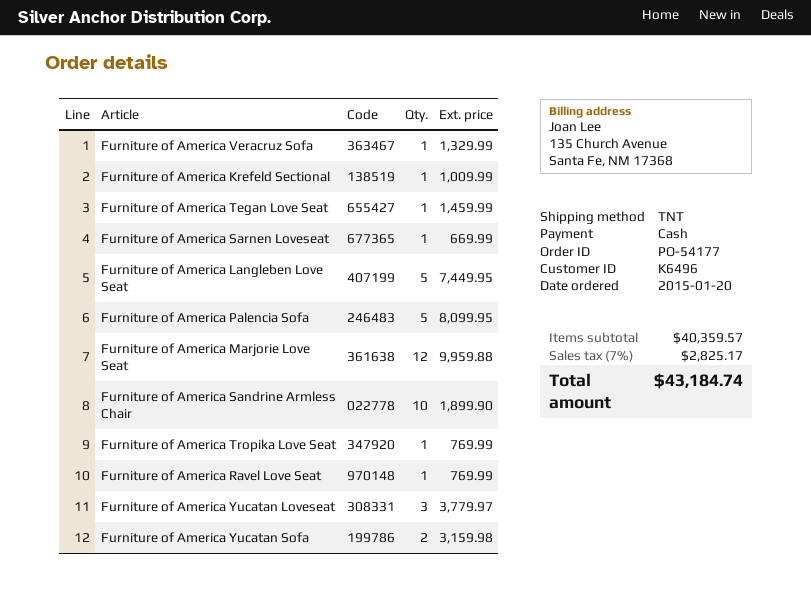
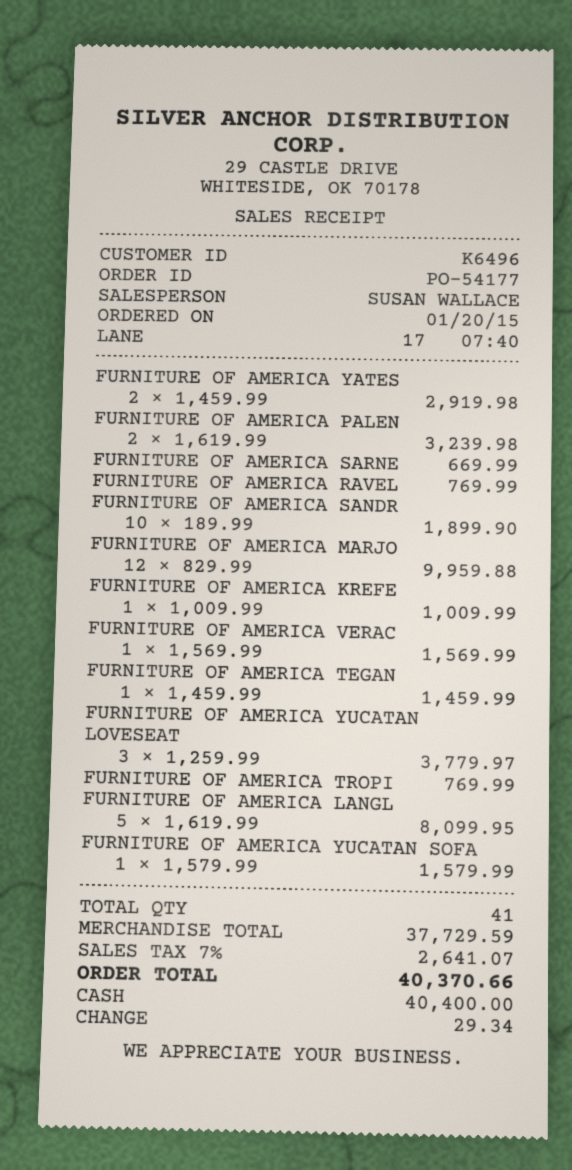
Furniture of America Veracruz Sofa: 1 for 1329.99 -> 1 for 1569.99
Furniture of America Langleben Love Seat: 5 for 7449.95 -> 5 for 8099.95
Furniture of America Palencia Sofa: 5 for 8099.95 -> 2 for 3239.98
Furniture of America Yucatan Sofa: 2 for 3159.98 -> 1 for 1579.99
FURNITURE OF AMERICA YATES: none -> 2 for 2919.98
subtotal: 40359.57 -> 37729.59
tax: 7% = 2825.17 -> 7% = 2641.07
total: 43184.74 -> 40370.66

